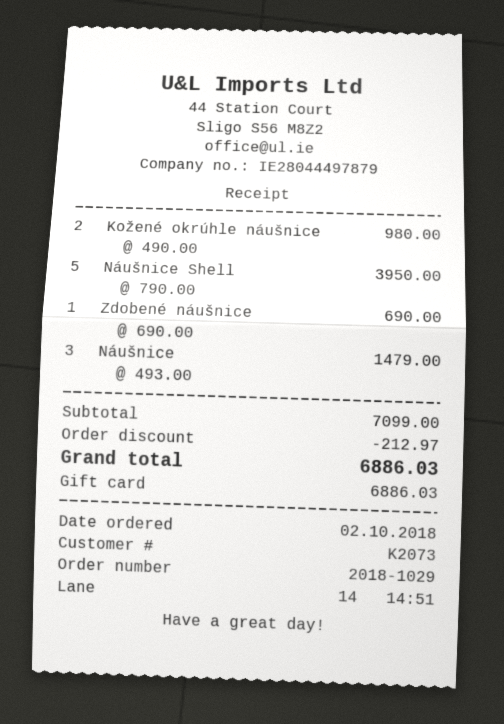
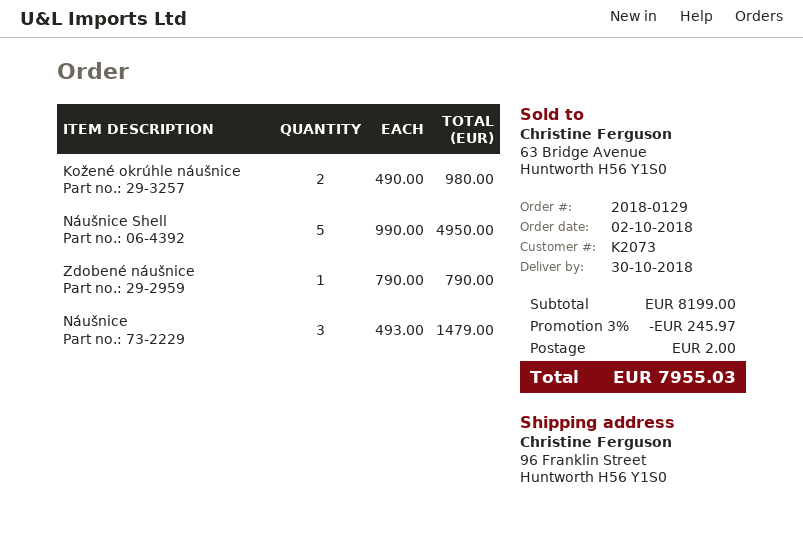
order number: 2018-1029 -> 2018-0129
Náušnice Shell: 5 x 790.00 = 3950.00 -> 5 x 990.00 = 4950.00
Zdobené náušnice: 1 x 690.00 = 690.00 -> 1 x 790.00 = 790.00
subtotal: 7099.00 -> 8199.00
discount: 212.97 -> 245.97
shipping: none -> 2.00
total: 6886.03 -> 7955.03

